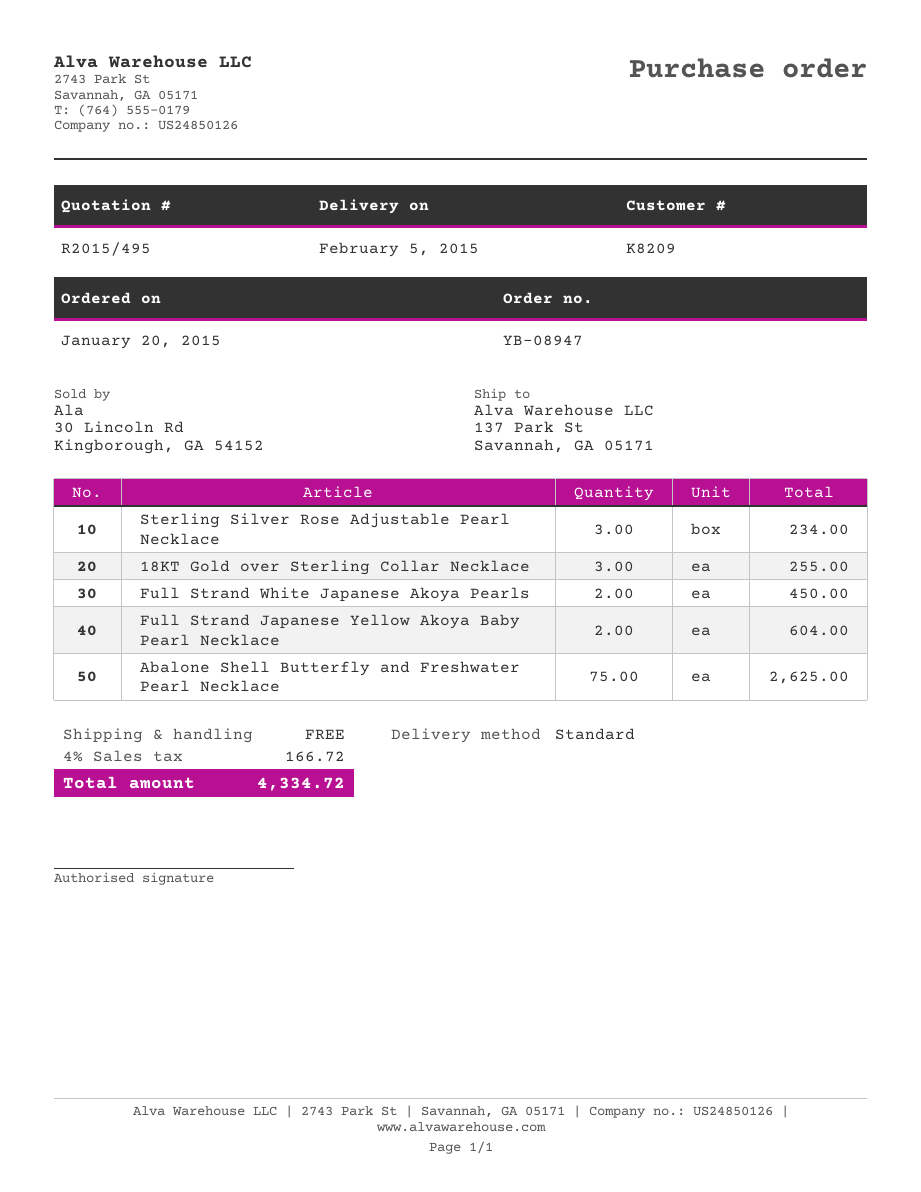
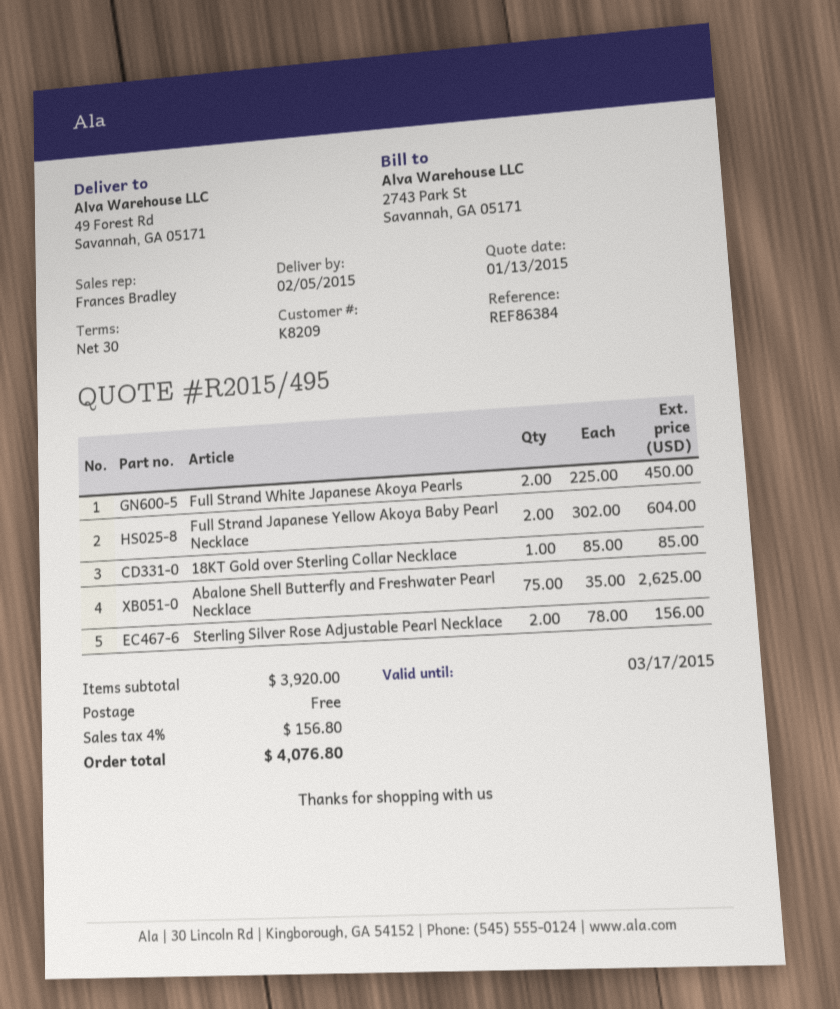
ship to: 137 Park St, Savannah, GA 05171 -> 49 Forest Rd, Savannah, GA 05171
Sterling Silver Rose Adjustable Pearl Necklace: 3 for 234.00 -> 2 for 156.00
18KT Gold over Sterling Collar Necklace: 3 for 255.00 -> 1 for 85.00
tax: 4% = 166.72 -> 4% = 156.80
total: 4334.72 -> 4076.80

